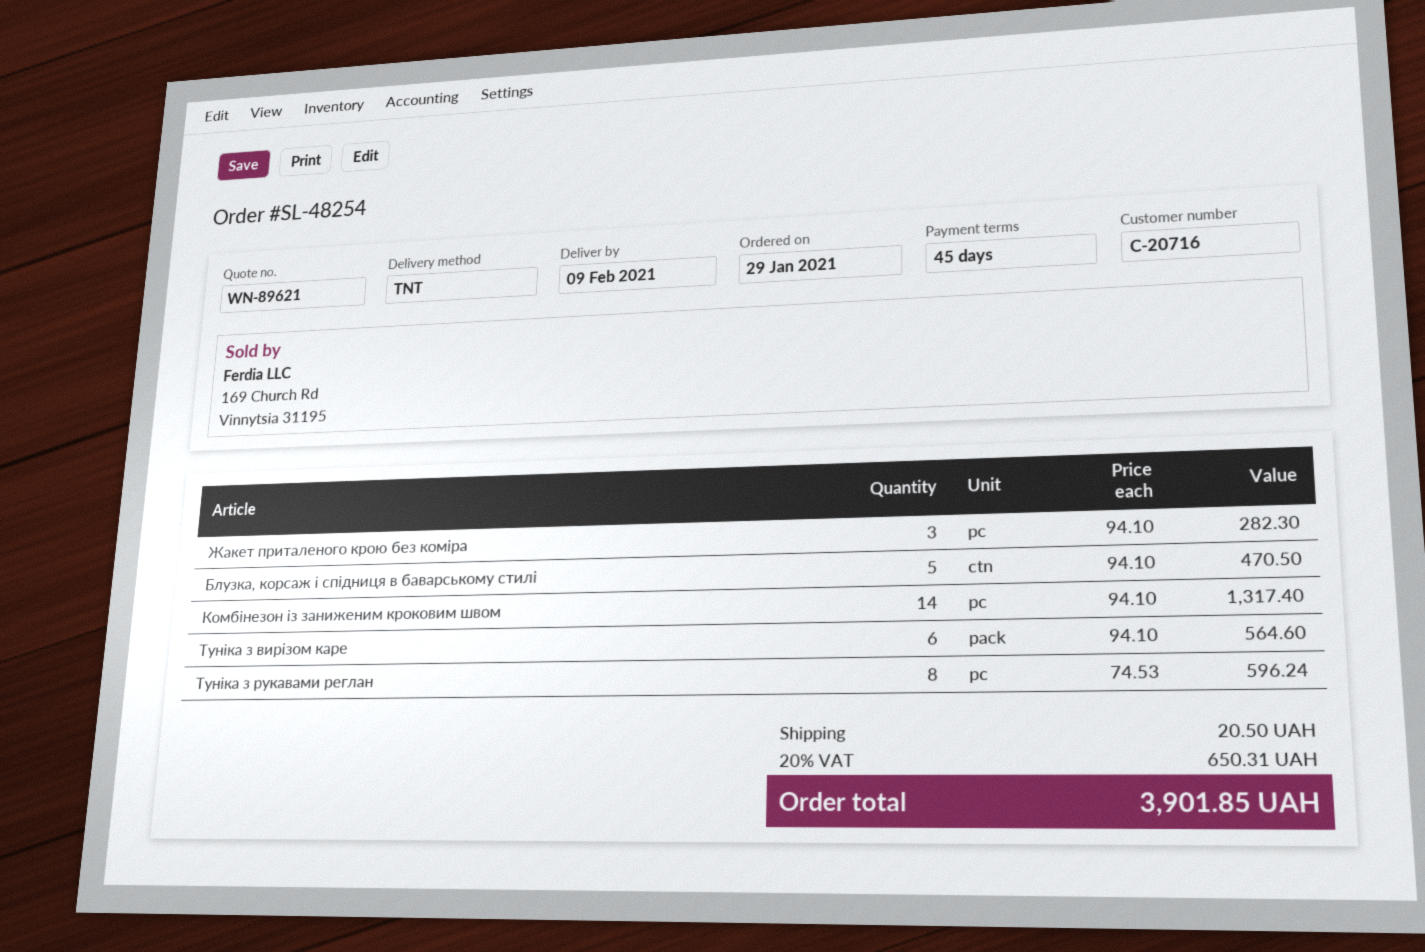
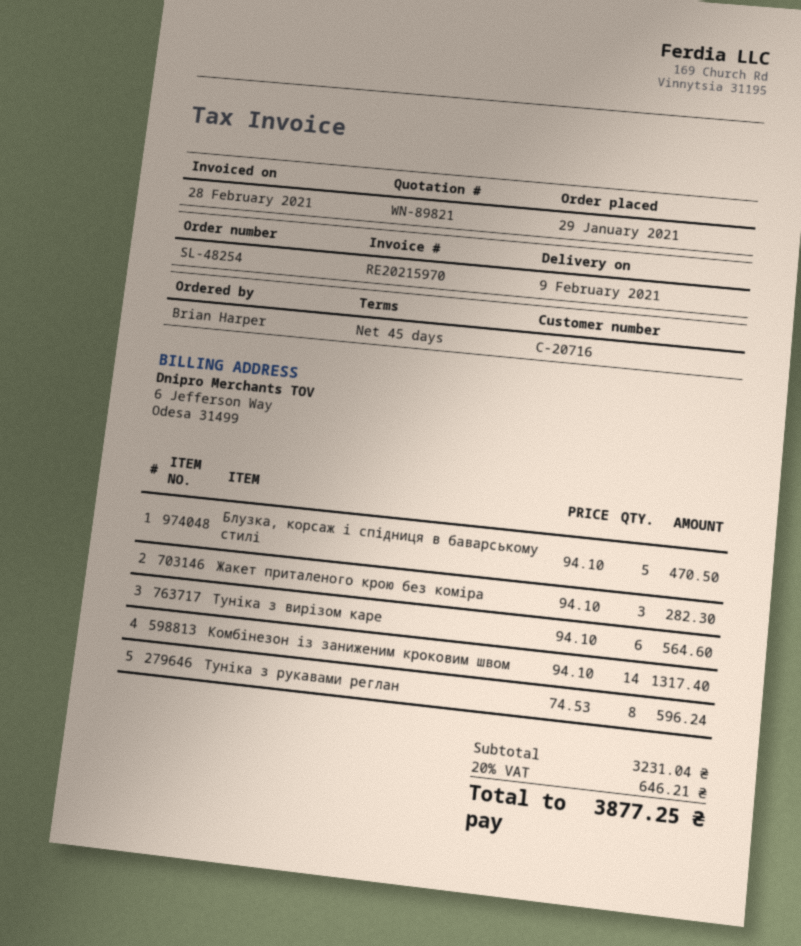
quote number: WN-89621 -> WN-89821
shipping: 20.50 -> none
tax: 20% = 650.31 -> 20% = 646.21
total: 3901.85 -> 3877.25

